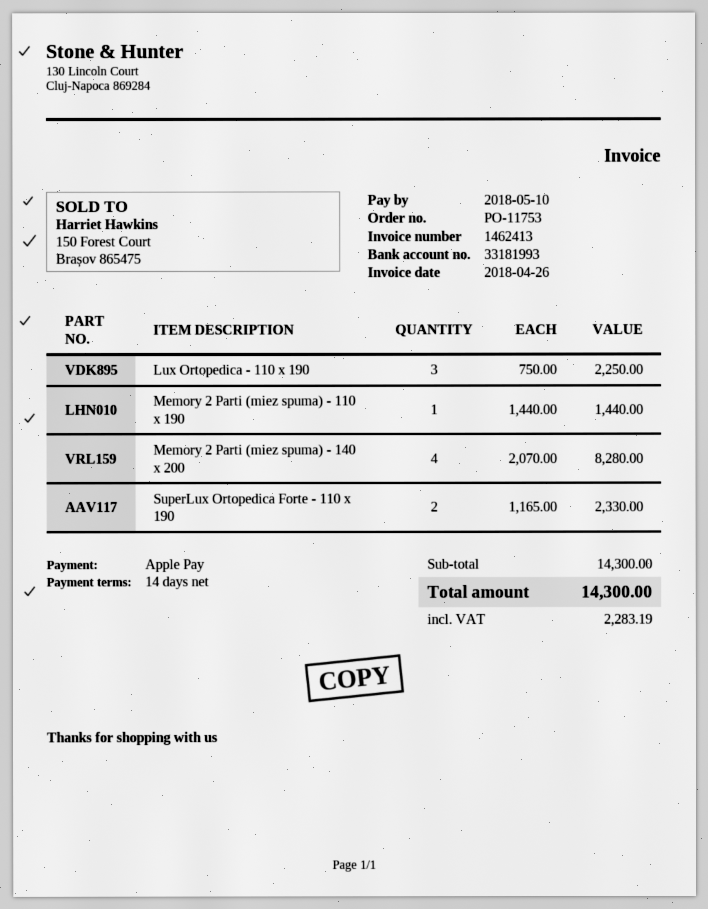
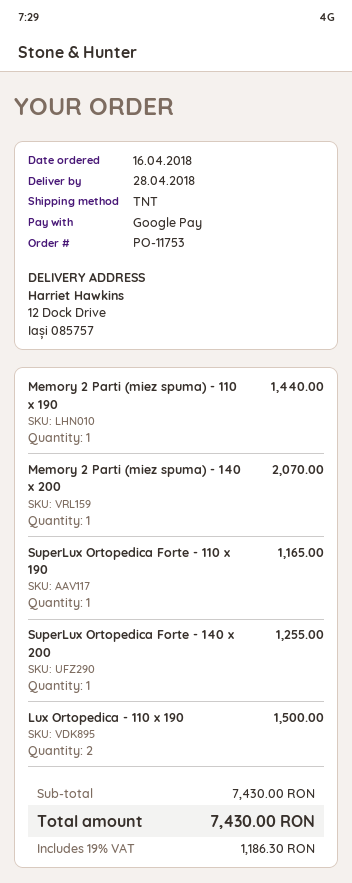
payment method: Apple Pay -> Google Pay
Lux Ortopedica - 110 x 190: 3 for 2250.00 -> 2 for 1500.00
Memory 2 Parti (miez spuma) - 140 x 200: 4 for 8280.00 -> 1 for 2070.00
SuperLux Ortopedica Forte - 110 x 190: 2 for 2330.00 -> 1 for 1165.00
SuperLux Ortopedica Forte - 140 x 200: none -> 1 for 1255.00
subtotal: 14300.00 -> 7430.00
tax: 2283.19 -> 1186.30
total: 14300.00 -> 7430.00

